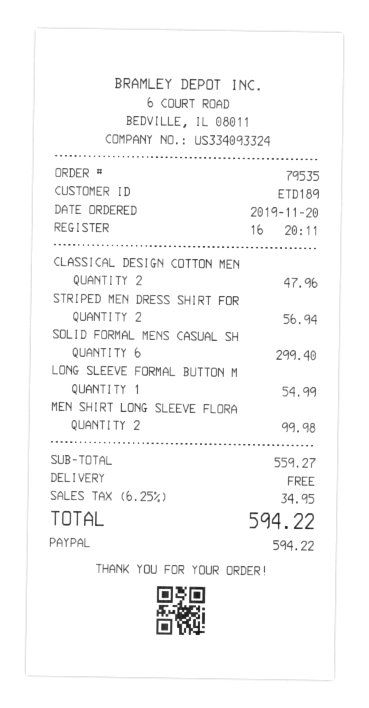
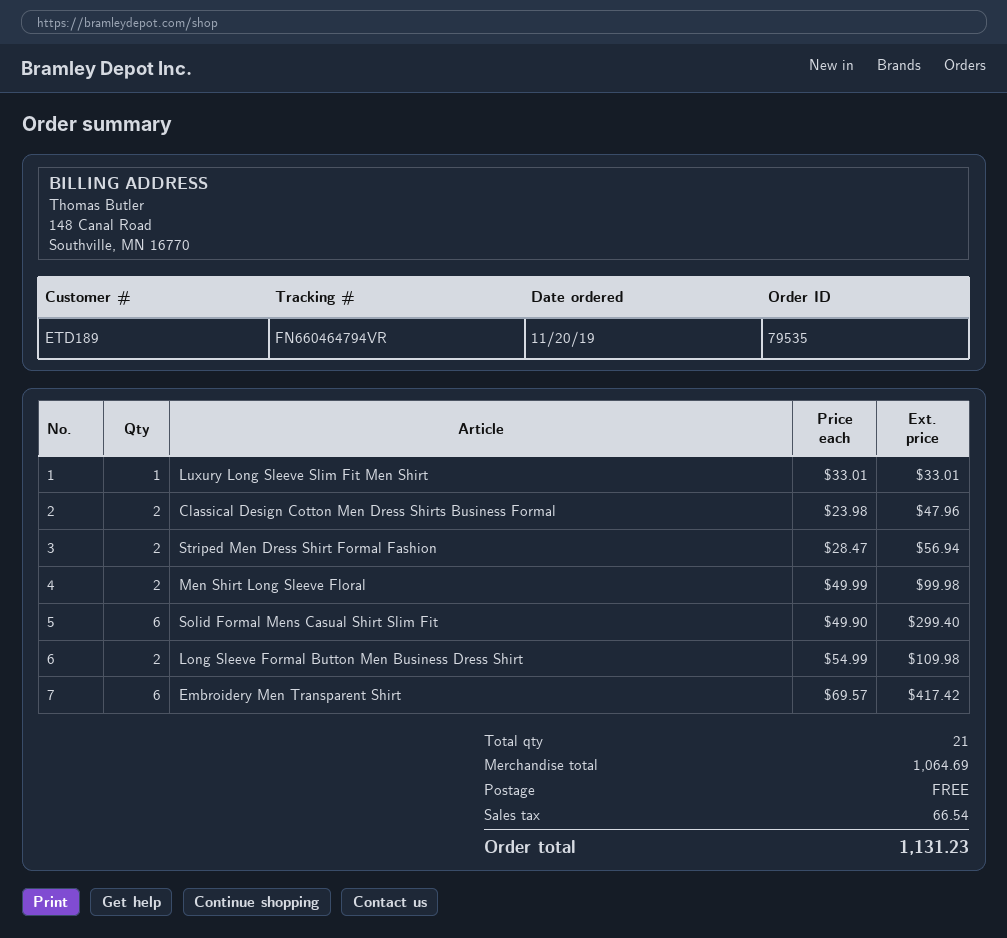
LONG SLEEVE FORMAL BUTTON M: 1 for 54.99 -> 2 for 109.98
Luxury Long Sleeve Slim Fit Men Shirt: none -> 1 for 33.01
Embroidery Men Transparent Shirt: none -> 6 for 417.42
subtotal: 559.27 -> 1064.69
tax: 34.95 -> 66.54
total: 594.22 -> 1131.23

